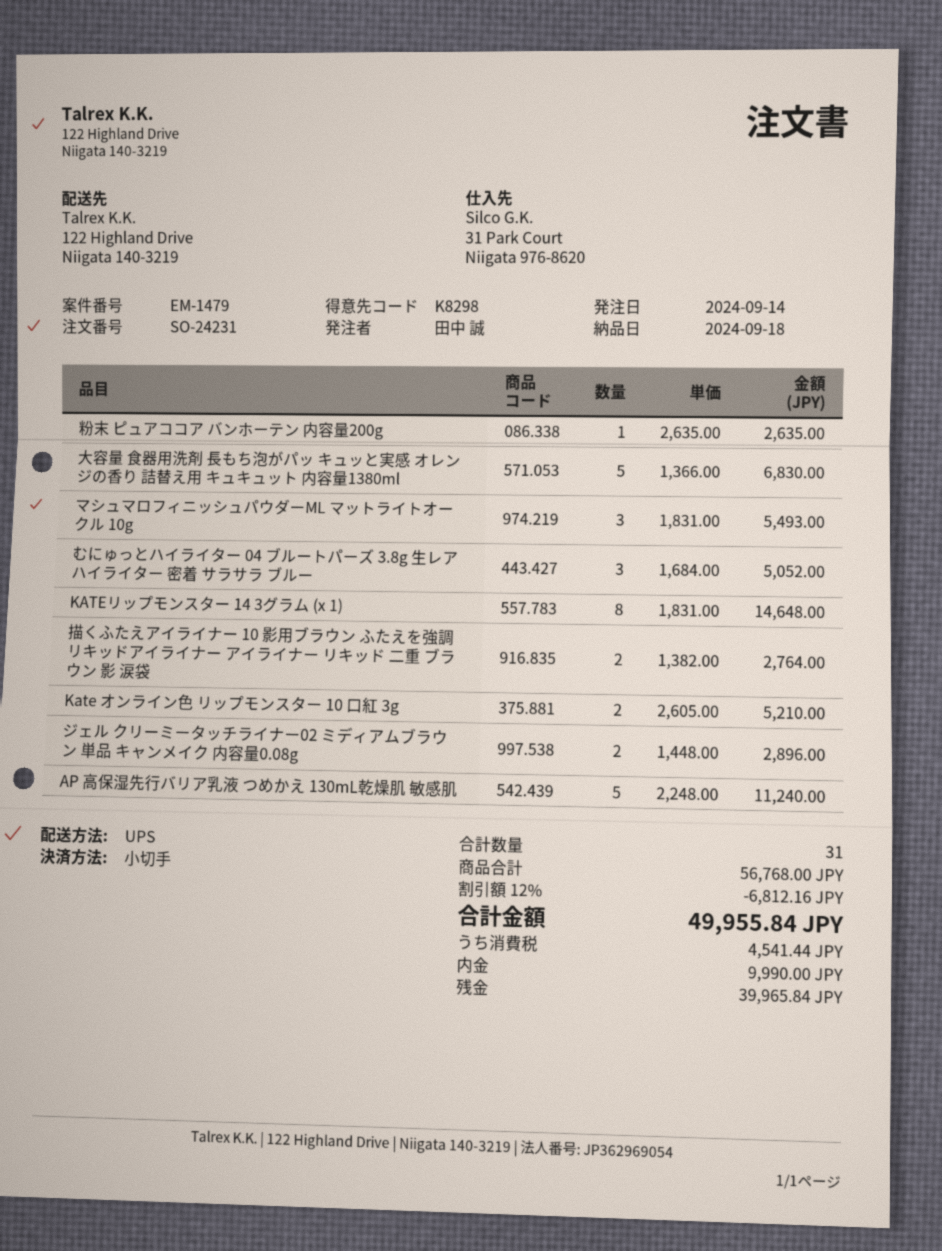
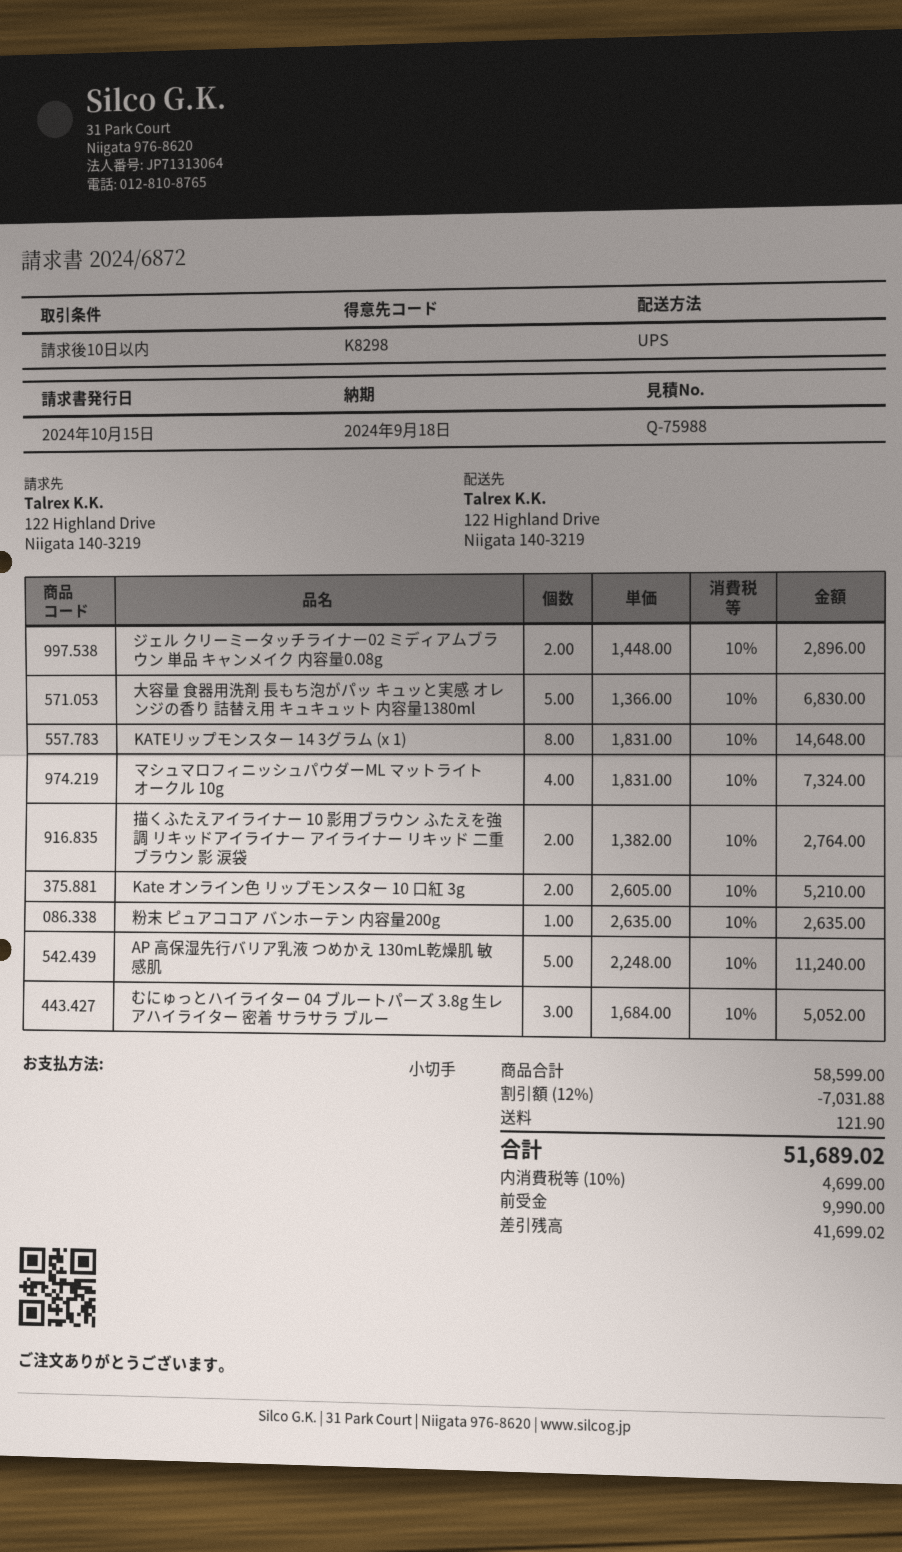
マシュマロフィニッシュパウダーML マットライトオークル 10g: 3 x 1831.00 = 5493.00 -> 4 x 1831.00 = 7324.00
subtotal: 56768.00 -> 58599.00
discount: 12% = 6812.16 -> 12% = 7031.88
shipping: none -> 121.90
tax: 4541.44 -> 4699.00
total: 49955.84 -> 51689.02
balance: 39965.84 -> 41699.02

